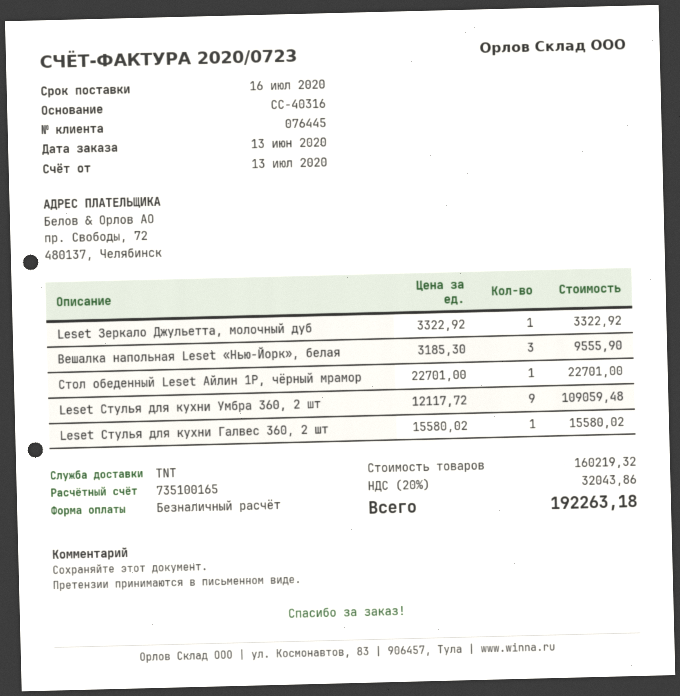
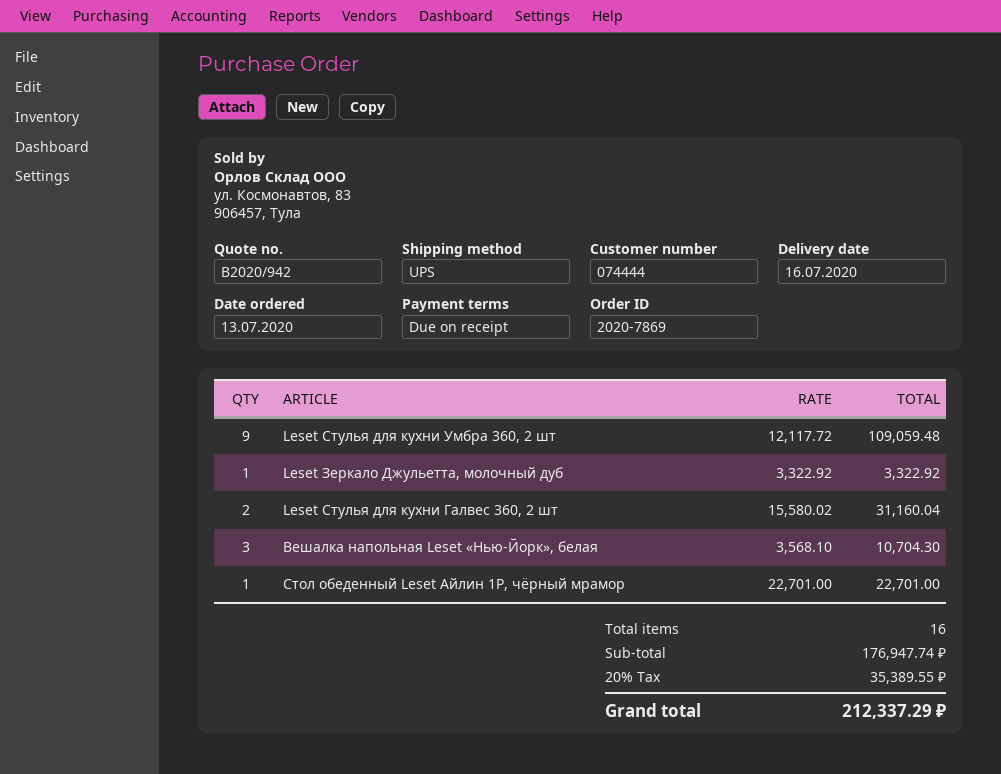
order date: 2020-06-13 -> 2020-07-13
customer number: 076445 -> 074444
shipping method: TNT -> UPS
Вешалка напольная Leset «Нью-Йорк», белая: 3 x 3185.30 = 9555.90 -> 3 x 3568.10 = 10704.30
Leset Стулья для кухни Галвес 360, 2 шт: 1 x 15580.02 = 15580.02 -> 2 x 15580.02 = 31160.04
subtotal: 160219.32 -> 176947.74
tax: 20% = 32043.86 -> 20% = 35389.55
total: 192263.18 -> 212337.29

